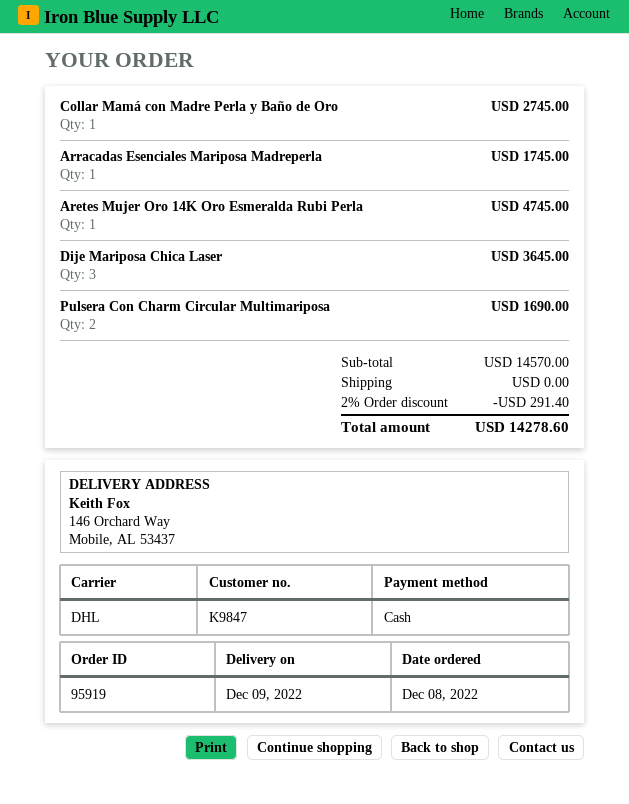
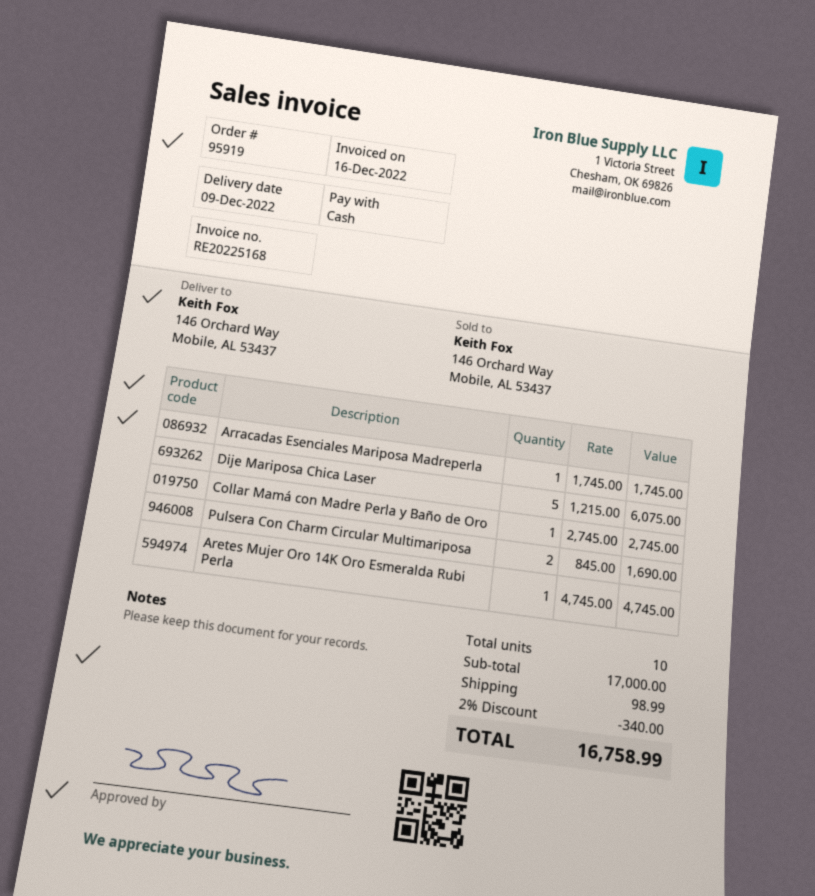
Dije Mariposa Chica Laser: 3 for 3645.00 -> 5 for 6075.00
subtotal: 14570.00 -> 17000.00
discount: 2% = 291.40 -> 2% = 340.00
shipping: 0.00 -> 98.99
total: 14278.60 -> 16758.99

